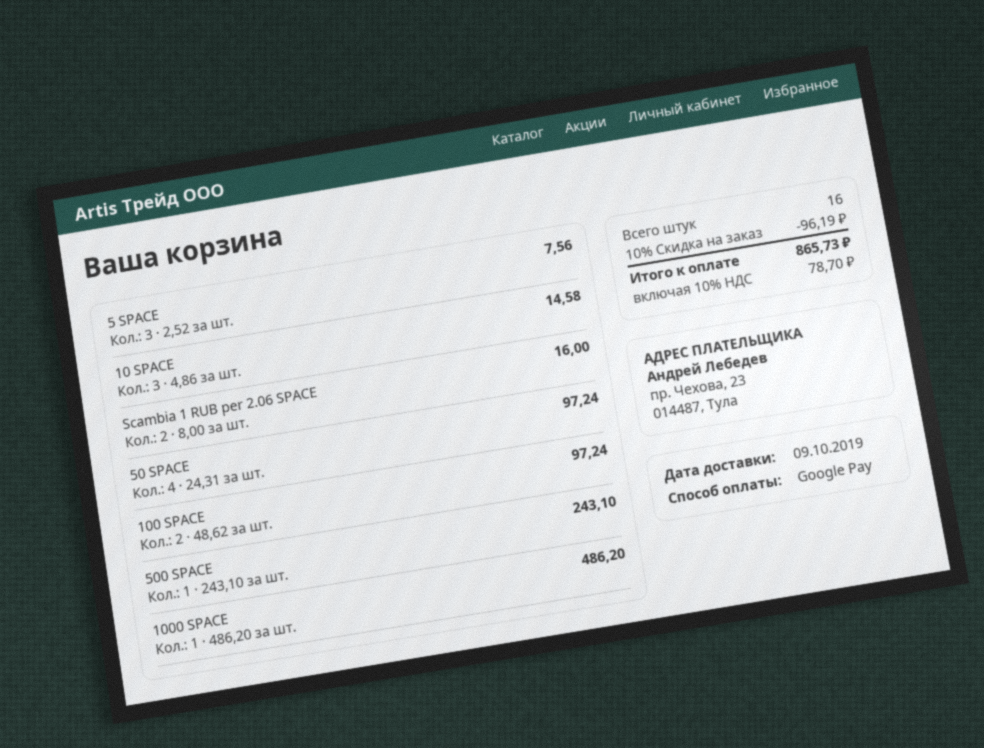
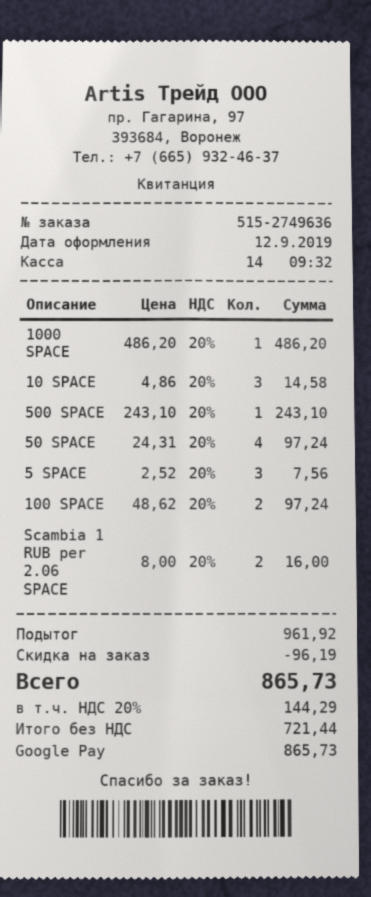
tax: 10% = 78.70 -> 20% = 144.29

